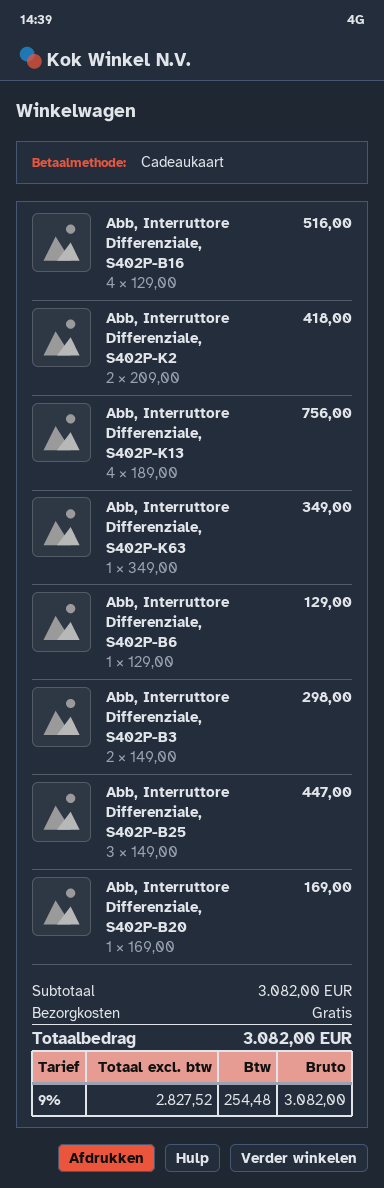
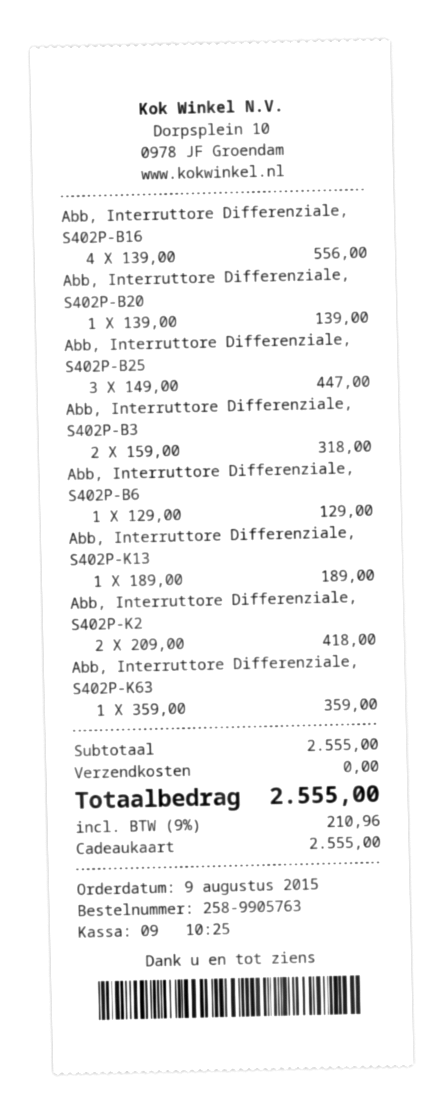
Abb, Interruttore Differenziale, S402P-B16: 4 x 129.00 = 516.00 -> 4 x 139.00 = 556.00
Abb, Interruttore Differenziale, S402P-K13: 4 x 189.00 = 756.00 -> 1 x 189.00 = 189.00
Abb, Interruttore Differenziale, S402P-K63: 1 x 349.00 = 349.00 -> 1 x 359.00 = 359.00
Abb, Interruttore Differenziale, S402P-B3: 2 x 149.00 = 298.00 -> 2 x 159.00 = 318.00
Abb, Interruttore Differenziale, S402P-B20: 1 x 169.00 = 169.00 -> 1 x 139.00 = 139.00
subtotal: 3082.00 -> 2555.00
tax: 9% = 254.48 -> 9% = 210.96
total: 3082.00 -> 2555.00

